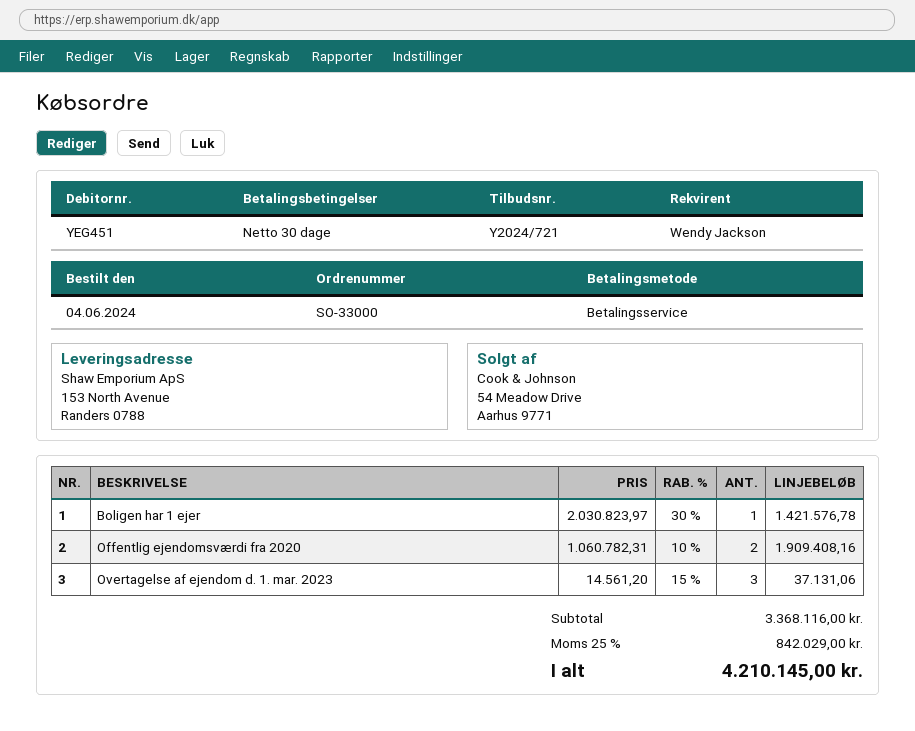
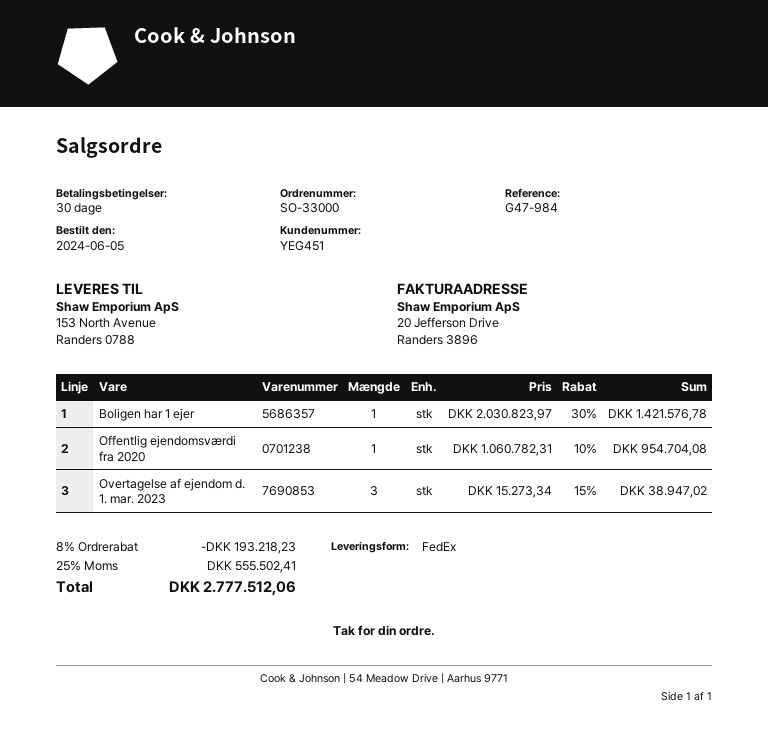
order date: 2024-06-04 -> 2024-06-05
Offentlig ejendomsværdi fra 2020: 2 x 1060782.31 - 10% = 1909408.16 -> 1 x 1060782.31 - 10% = 954704.08
Overtagelse af ejendom d. 1. mar. 2023: 3 x 14561.20 - 15% = 37131.06 -> 3 x 15273.34 - 15% = 38947.02
discount: none -> 8% = 193218.23
tax: 25% = 842029.00 -> 25% = 555502.41
total: 4210145.00 -> 2777512.06

